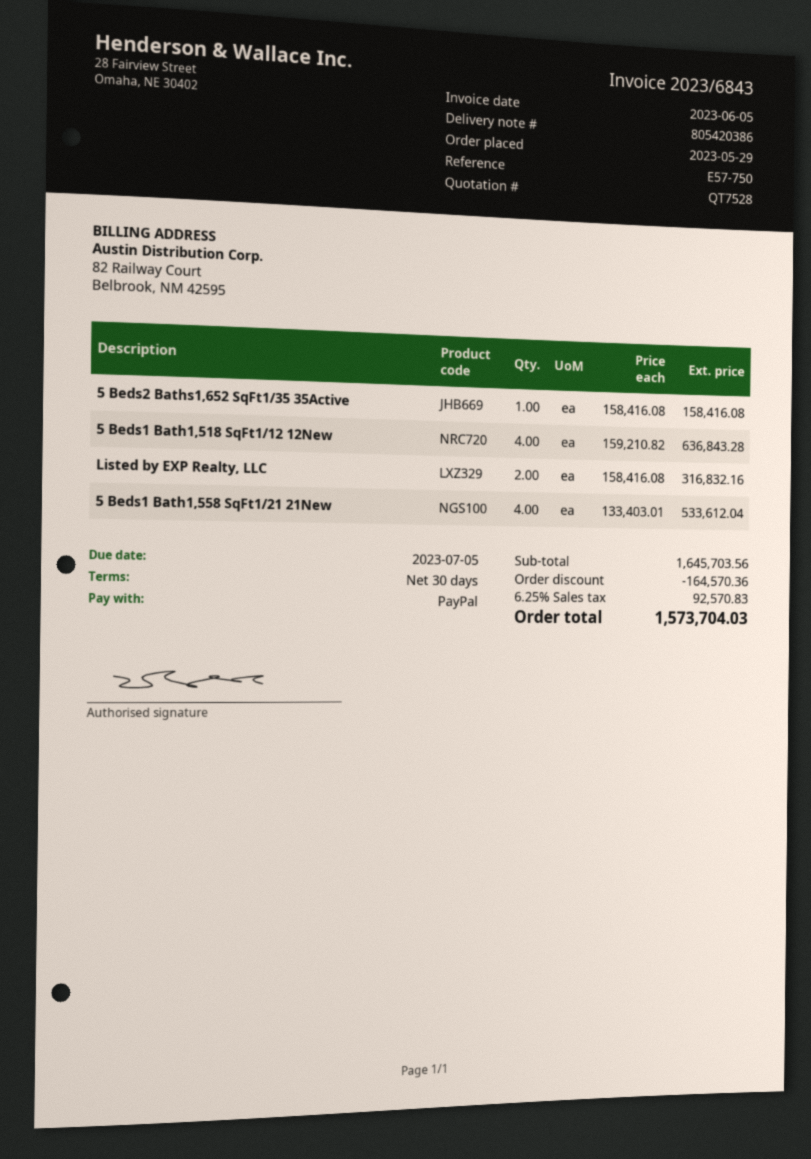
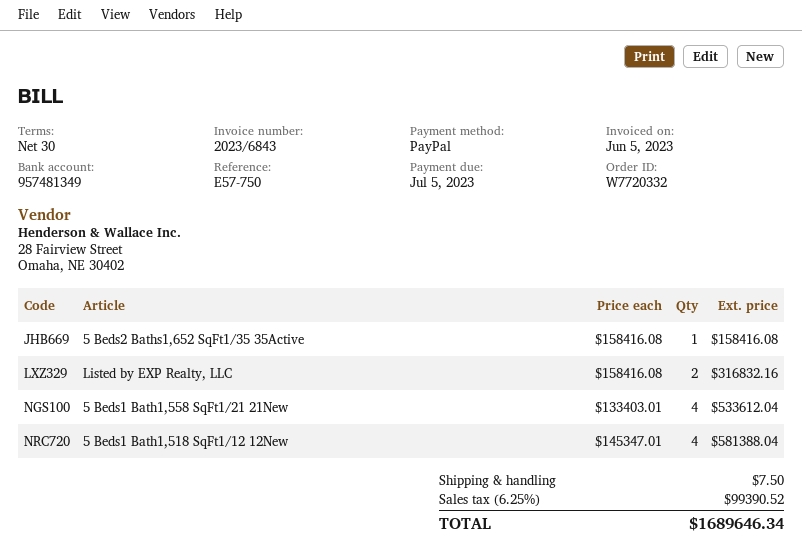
5 Beds1 Bath1,518 SqFt1/12 12New: 4 x 159210.82 = 636843.28 -> 4 x 145347.01 = 581388.04
discount: 164570.36 -> none
shipping: none -> 7.50
tax: 6.25% = 92570.83 -> 6.25% = 99390.52
total: 1573704.03 -> 1689646.34

